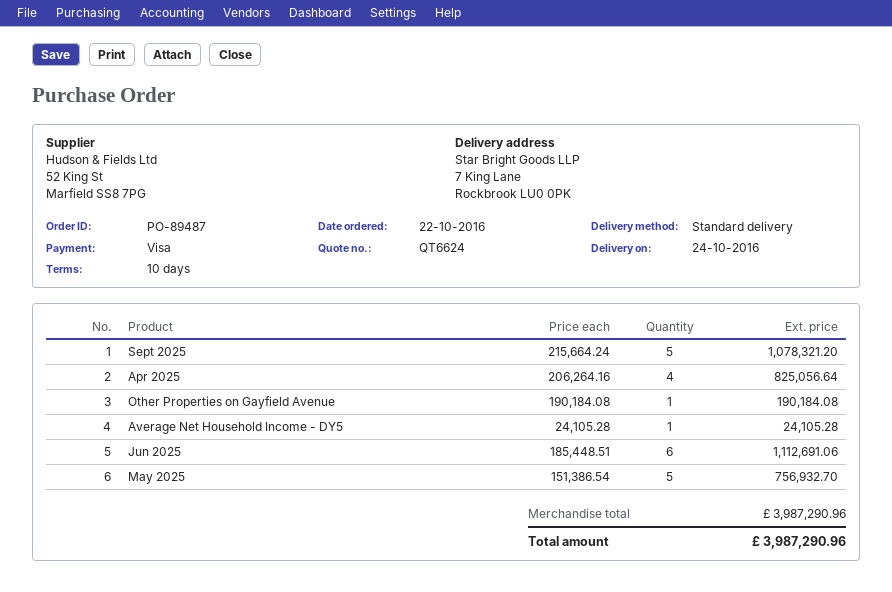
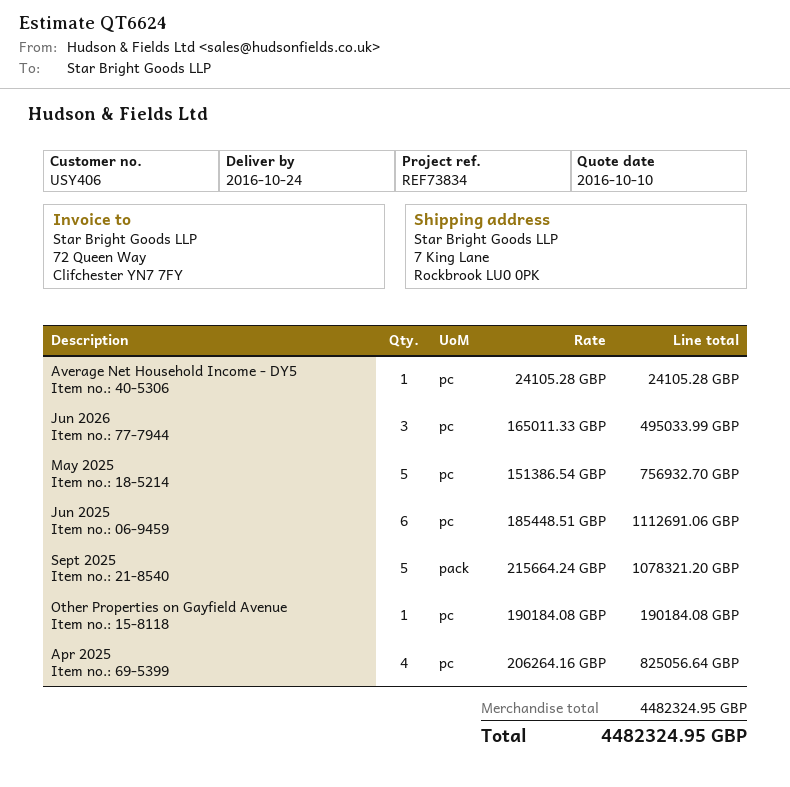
Jun 2026: none -> 3 x 165011.33 = 495033.99
subtotal: 3987290.96 -> 4482324.95
total: 3987290.96 -> 4482324.95

